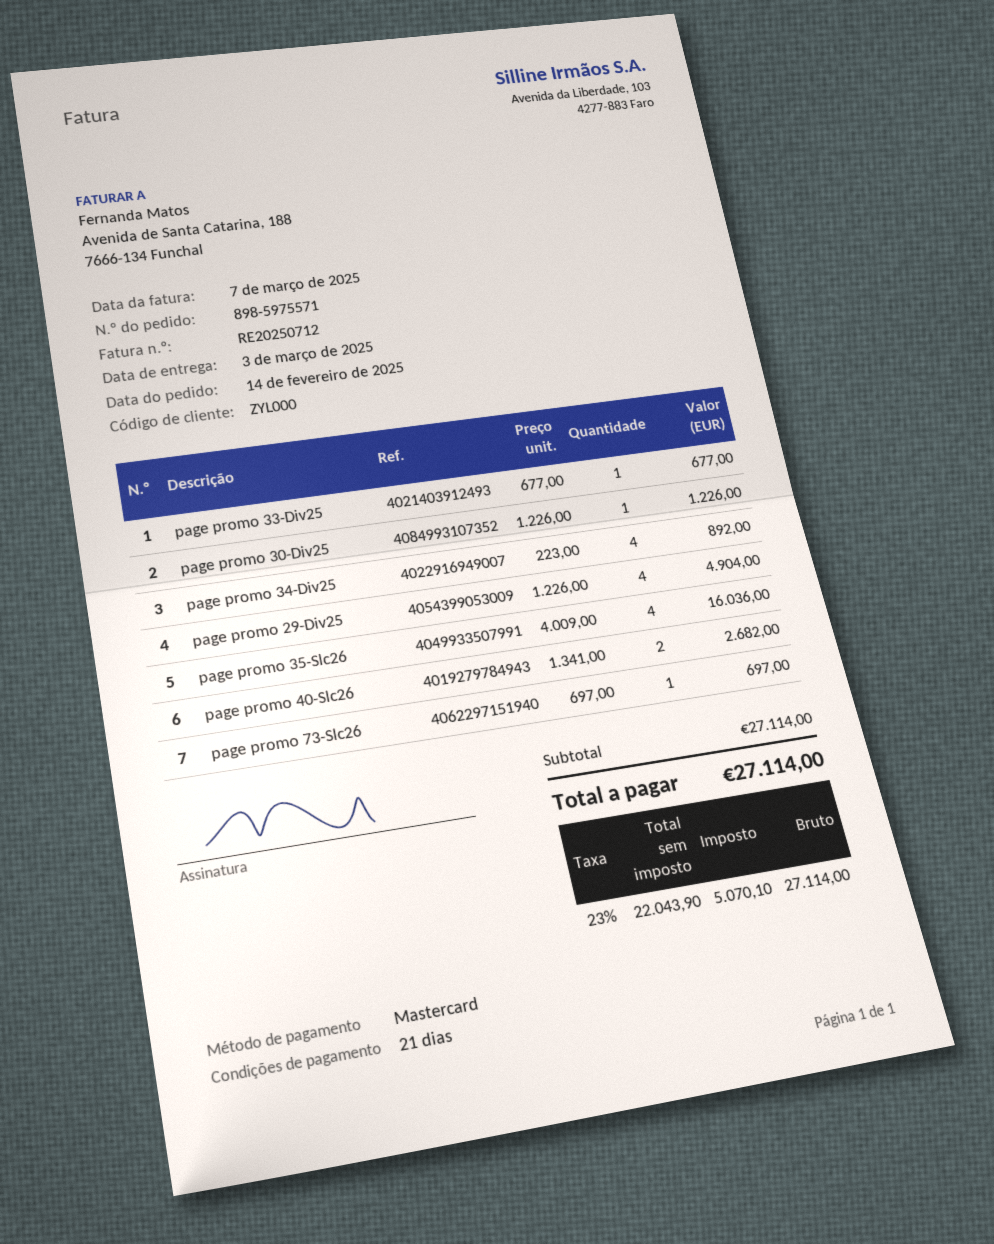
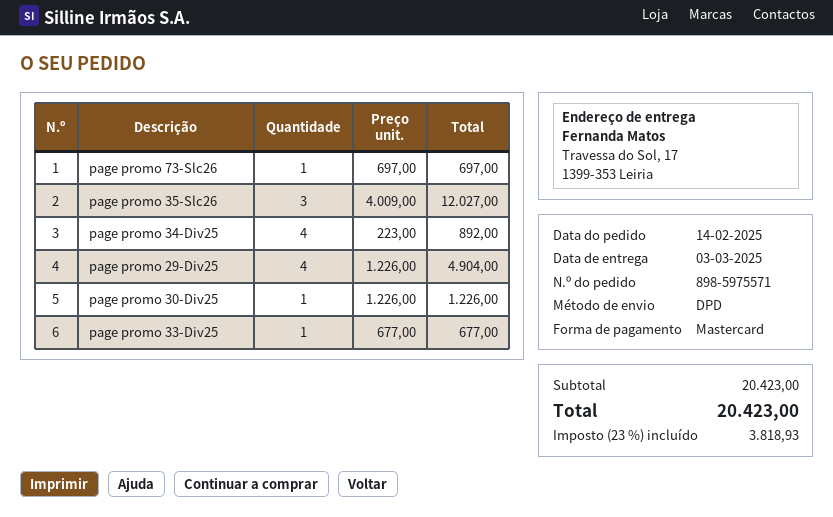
page promo 35-Slc26: 4 x 4009.00 = 16036.00 -> 3 x 4009.00 = 12027.00
page promo 40-Slc26: 2 x 1341.00 = 2682.00 -> none
subtotal: 27114.00 -> 20423.00
tax: 23% = 5070.10 -> 23% = 3818.93
total: 27114.00 -> 20423.00

